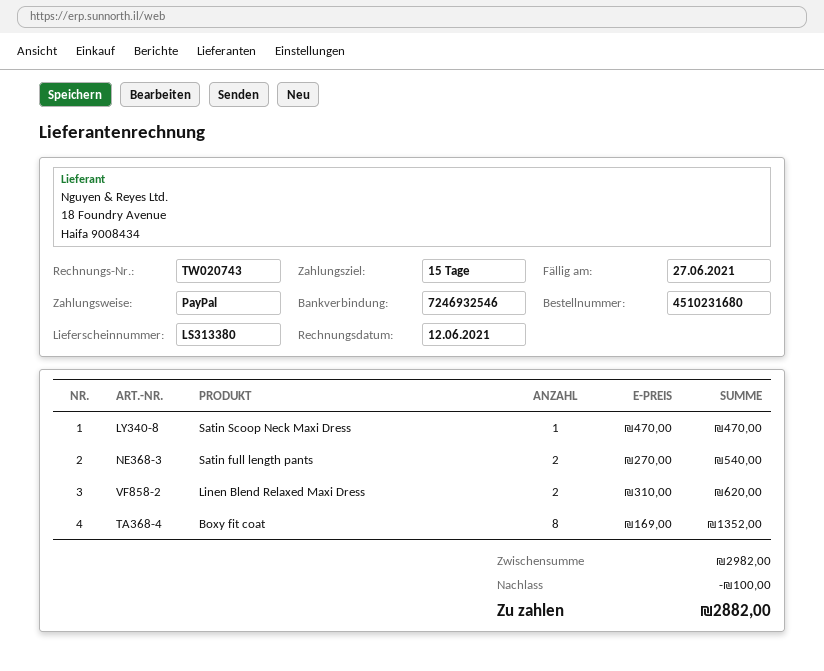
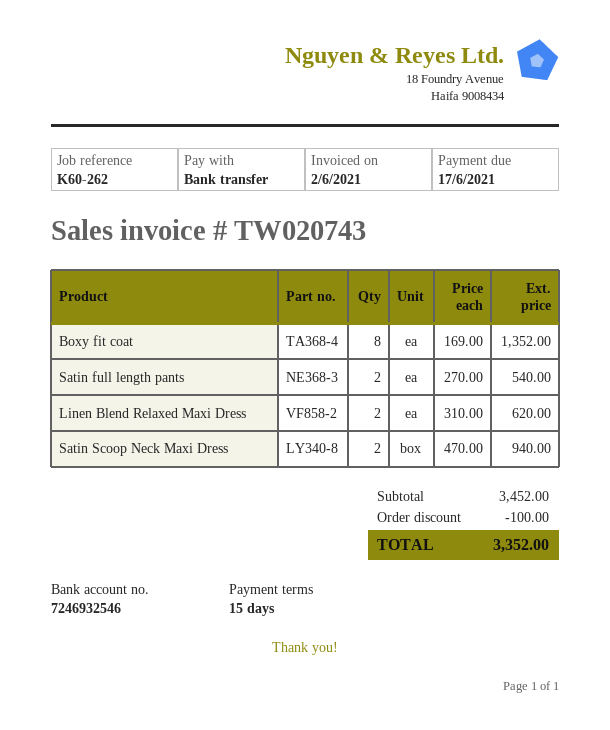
invoice date: 2021-06-12 -> 2021-06-02
due date: 2021-06-27 -> 2021-06-17
payment method: PayPal -> bank transfer
Satin Scoop Neck Maxi Dress: 1 x 470.00 = 470.00 -> 2 x 470.00 = 940.00
subtotal: 2982.00 -> 3452.00
total: 2882.00 -> 3352.00

